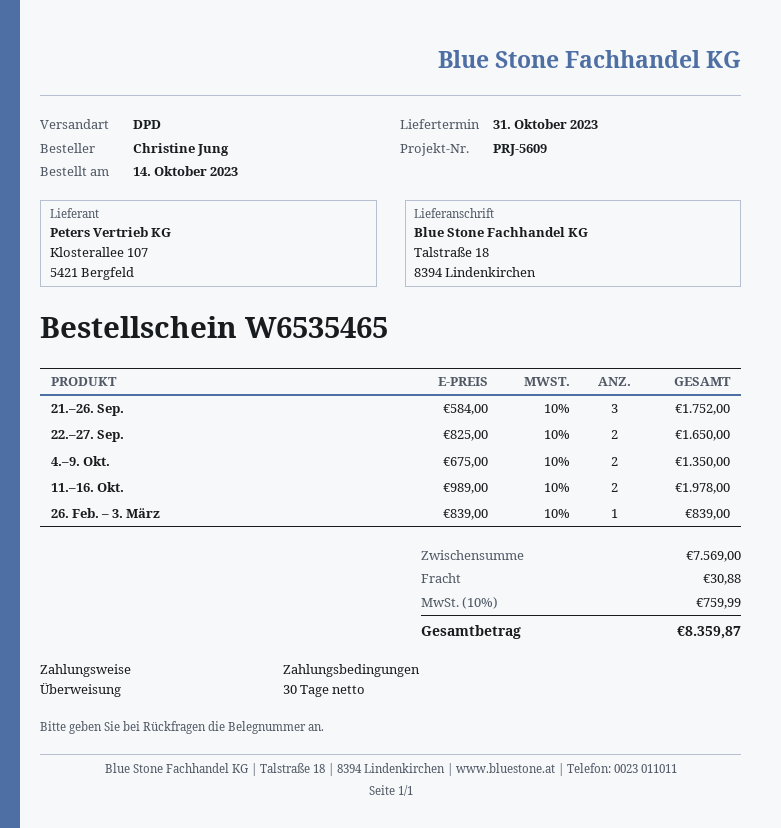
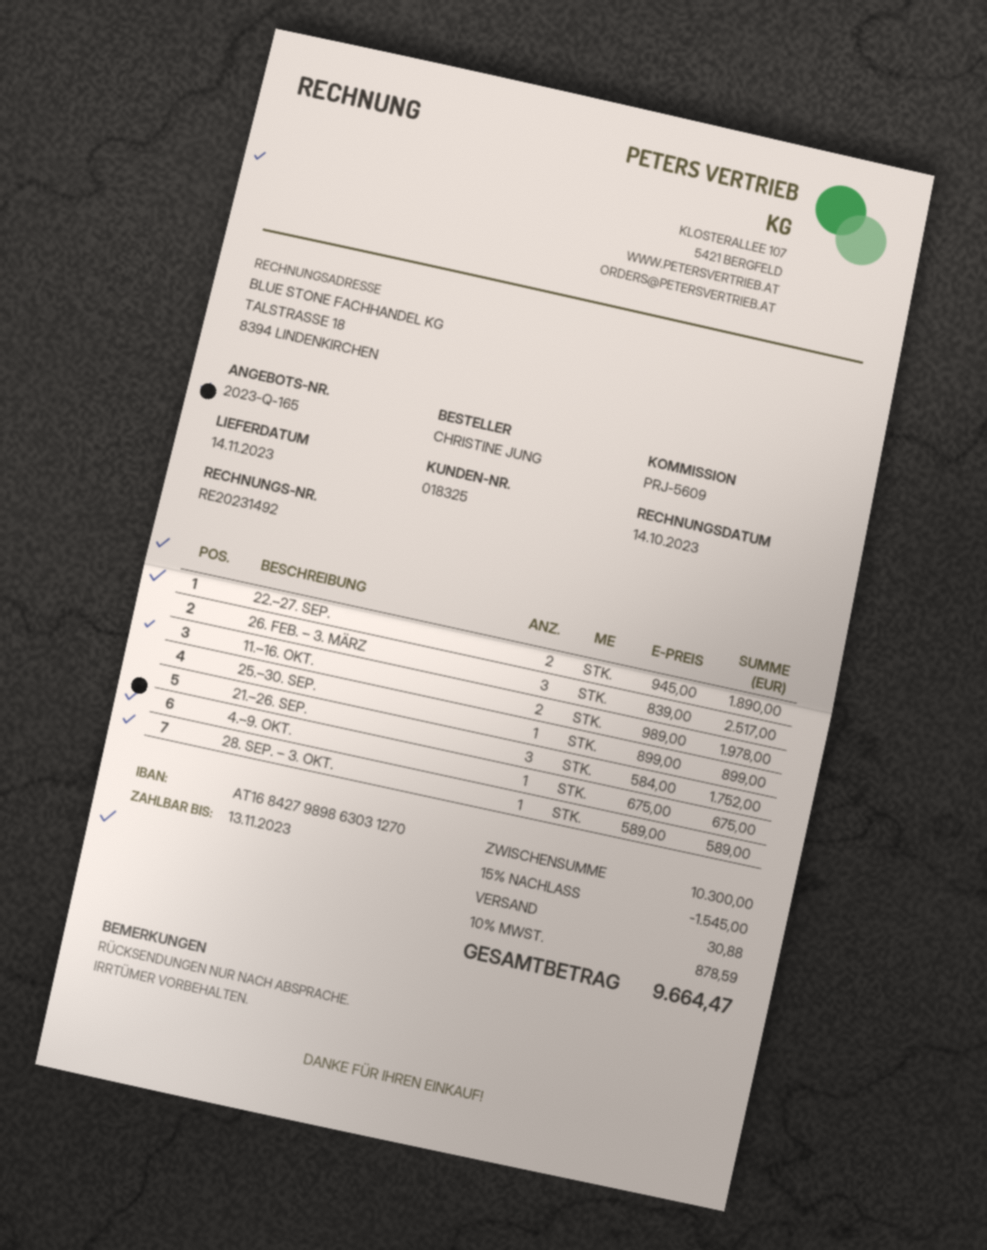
delivery date: 2023-10-31 -> 2023-11-14
22.–27. Sep.: 2 x 825.00 = 1650.00 -> 2 x 945.00 = 1890.00
4.–9. Okt.: 2 x 675.00 = 1350.00 -> 1 x 675.00 = 675.00
26. Feb. – 3. März: 1 x 839.00 = 839.00 -> 3 x 839.00 = 2517.00
25.–30. SEP.: none -> 1 x 899.00 = 899.00
28. SEP. – 3. OKT.: none -> 1 x 589.00 = 589.00
subtotal: 7569.00 -> 10300.00
discount: none -> 15% = 1545.00
tax: 10% = 759.99 -> 10% = 878.59
total: 8359.87 -> 9664.47

